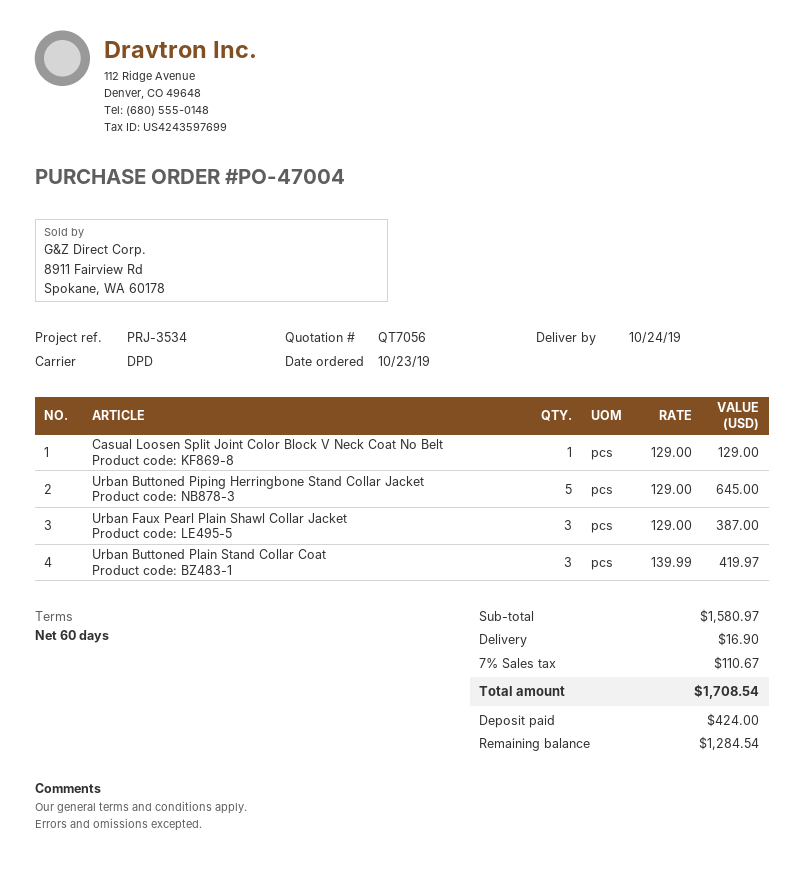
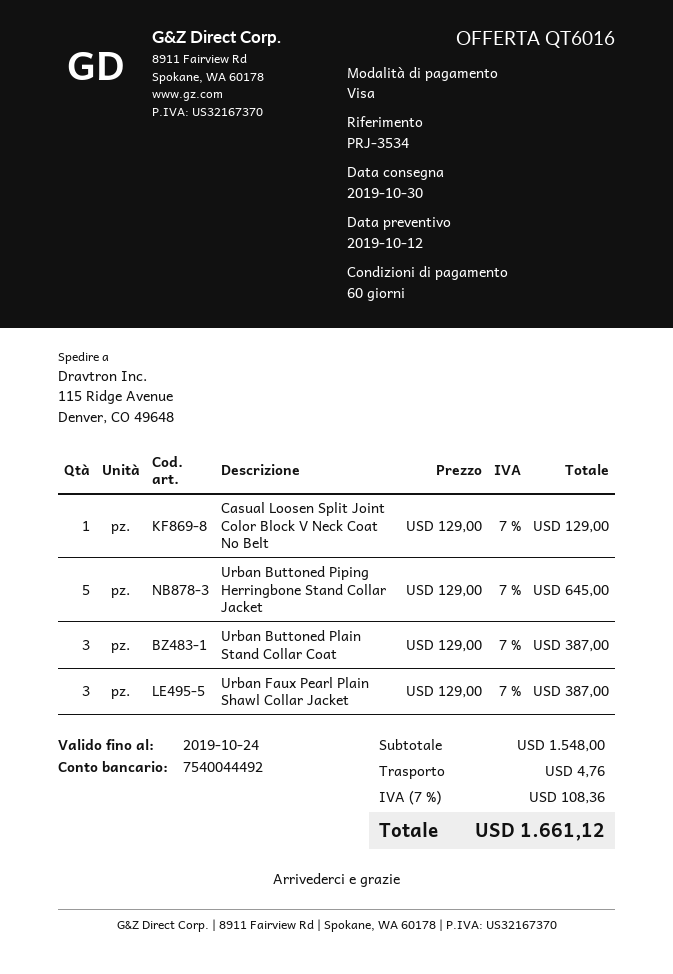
quote number: QT7056 -> QT6016
delivery date: 2019-10-24 -> 2019-10-30
Urban Buttoned Plain Stand Collar Coat: 3 x 139.99 = 419.97 -> 3 x 129.00 = 387.00
subtotal: 1580.97 -> 1548.00
shipping: 16.90 -> 4.76
tax: 7% = 110.67 -> 7% = 108.36
total: 1708.54 -> 1661.12

